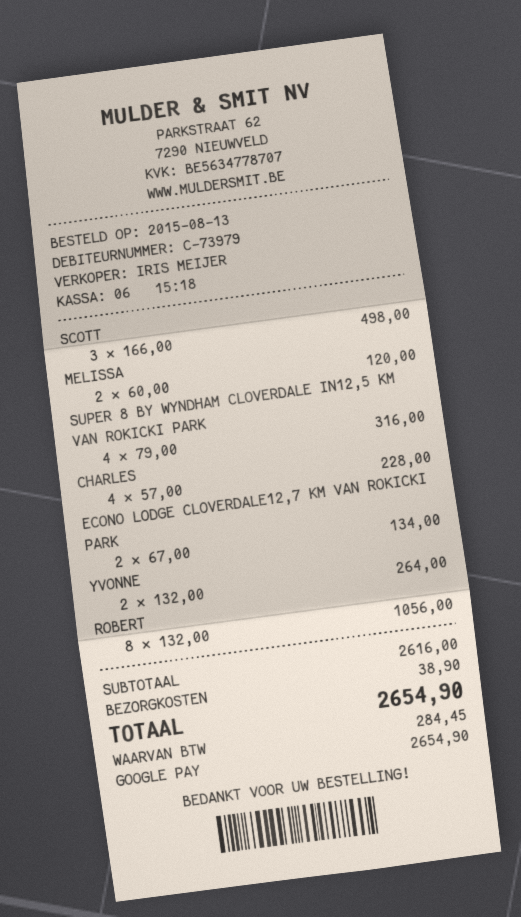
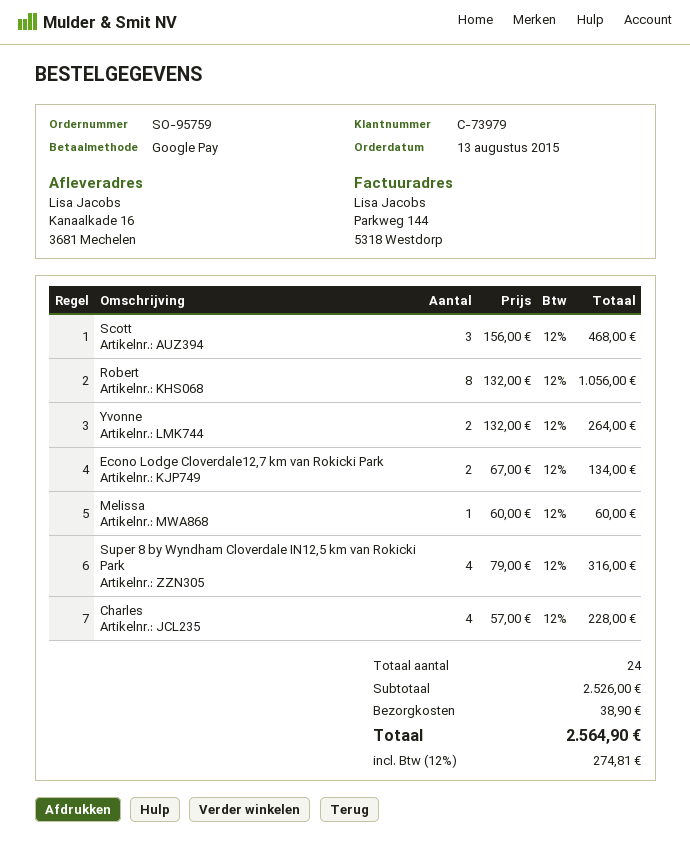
SCOTT: 3 x 166.00 = 498.00 -> 3 x 156.00 = 468.00
MELISSA: 2 x 60.00 = 120.00 -> 1 x 60.00 = 60.00
subtotal: 2616.00 -> 2526.00
tax: 284.45 -> 274.81
total: 2654.90 -> 2564.90

